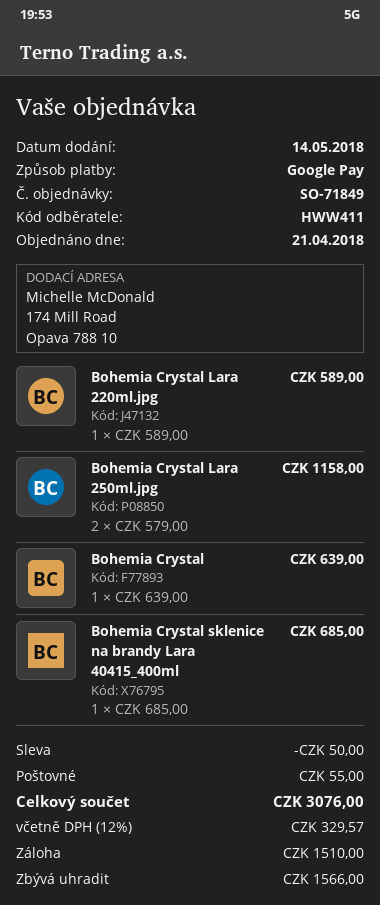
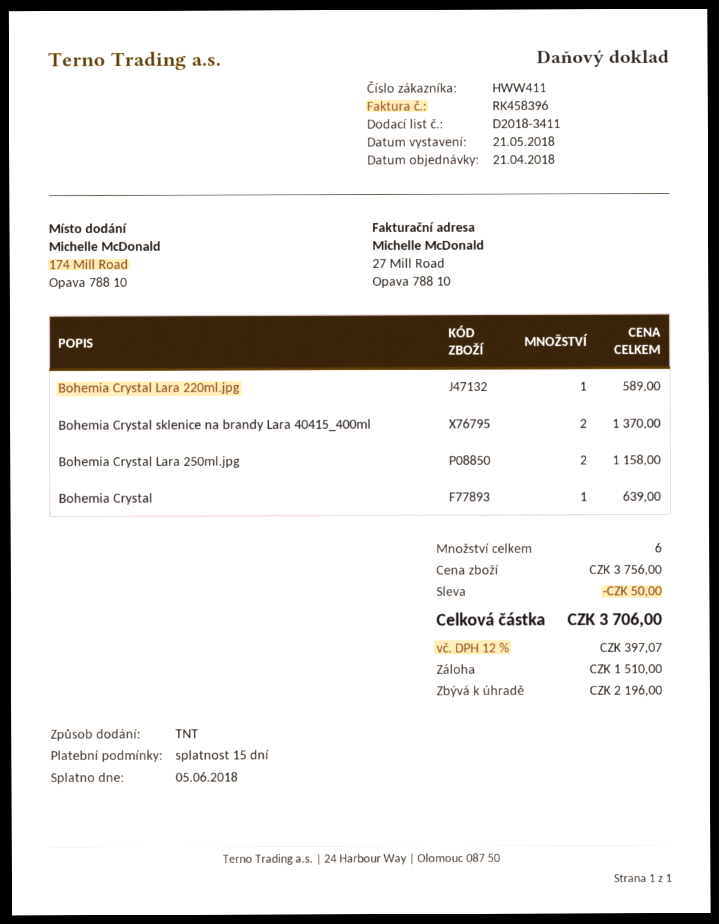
Bohemia Crystal sklenice na brandy Lara 40415_400ml: 1 for 685.00 -> 2 for 1370.00
shipping: 55.00 -> none
tax: 12% = 329.57 -> 12% = 397.07
total: 3076.00 -> 3706.00
balance: 1566.00 -> 2196.00

